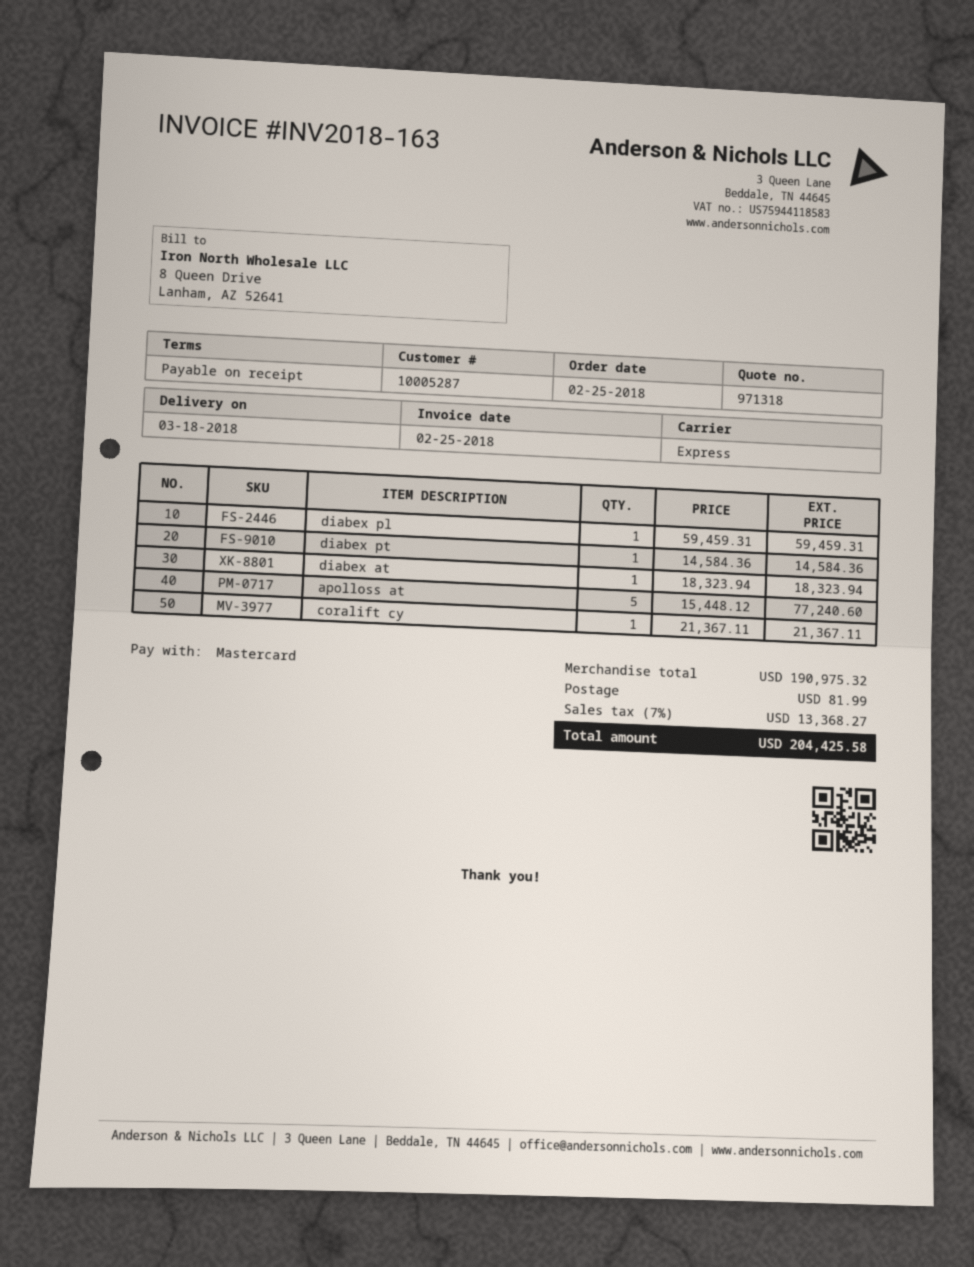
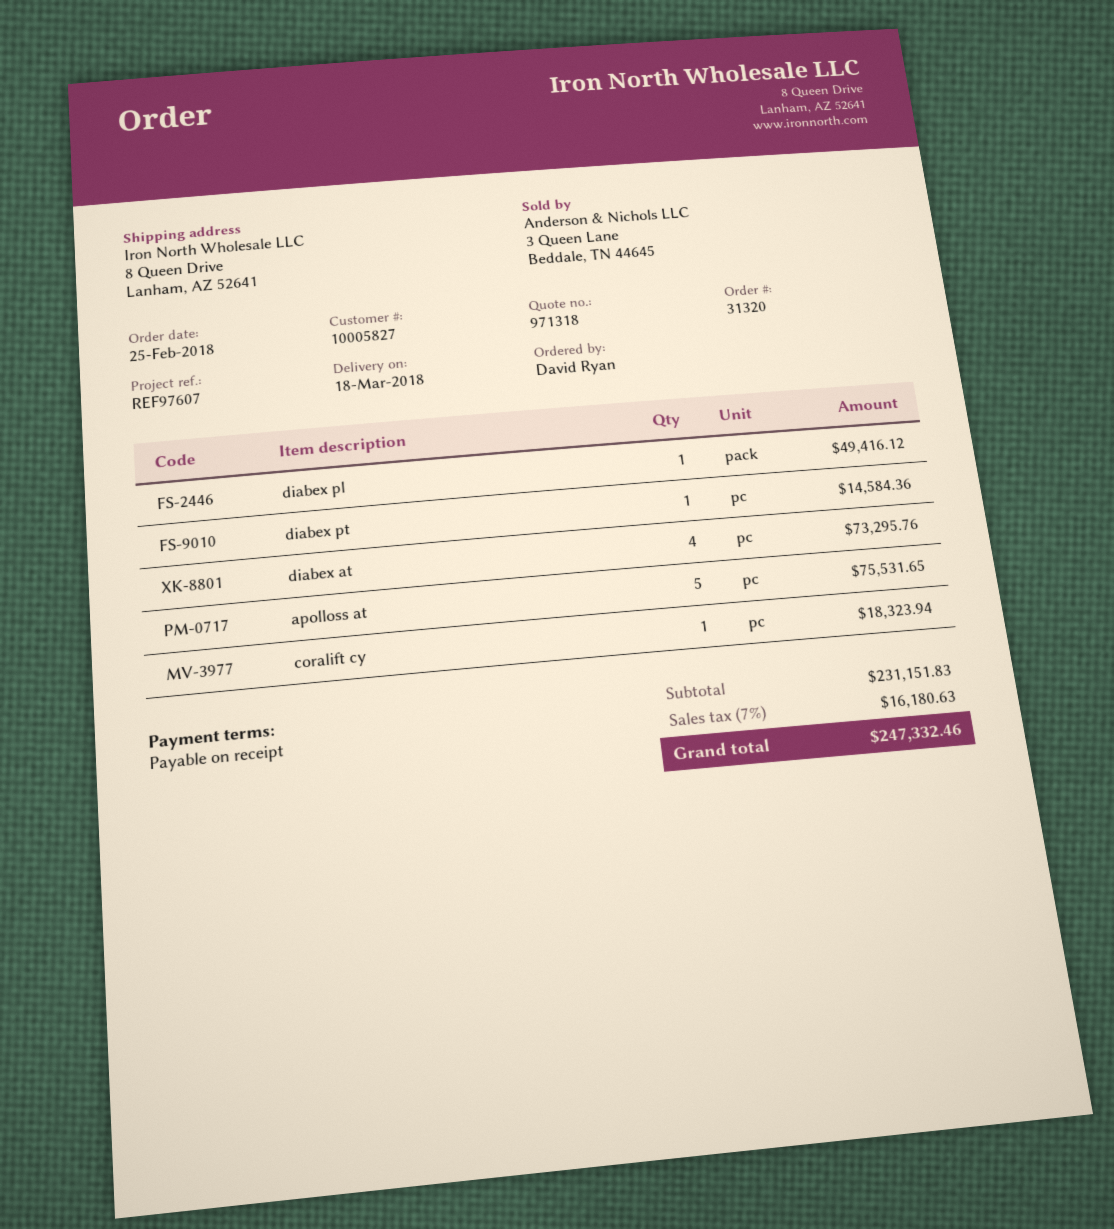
customer number: 10005287 -> 10005827
diabex pl: 1 for 59459.31 -> 1 for 49416.12
diabex at: 1 for 18323.94 -> 4 for 73295.76
apolloss at: 5 for 77240.60 -> 5 for 75531.65
coralift cy: 1 for 21367.11 -> 1 for 18323.94
subtotal: 190975.32 -> 231151.83
shipping: 81.99 -> none
tax: 7% = 13368.27 -> 7% = 16180.63
total: 204425.58 -> 247332.46

